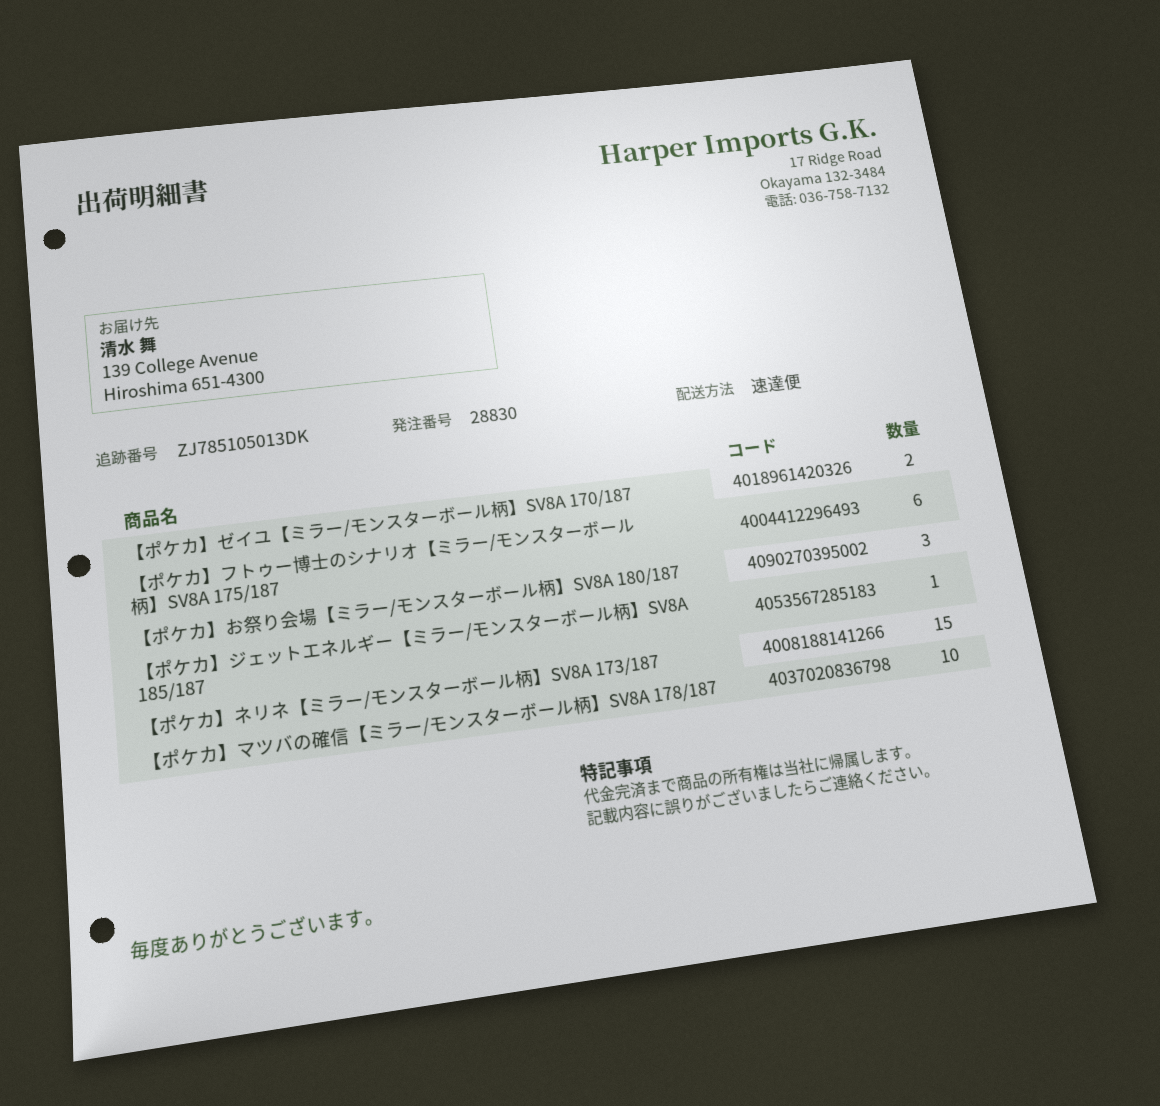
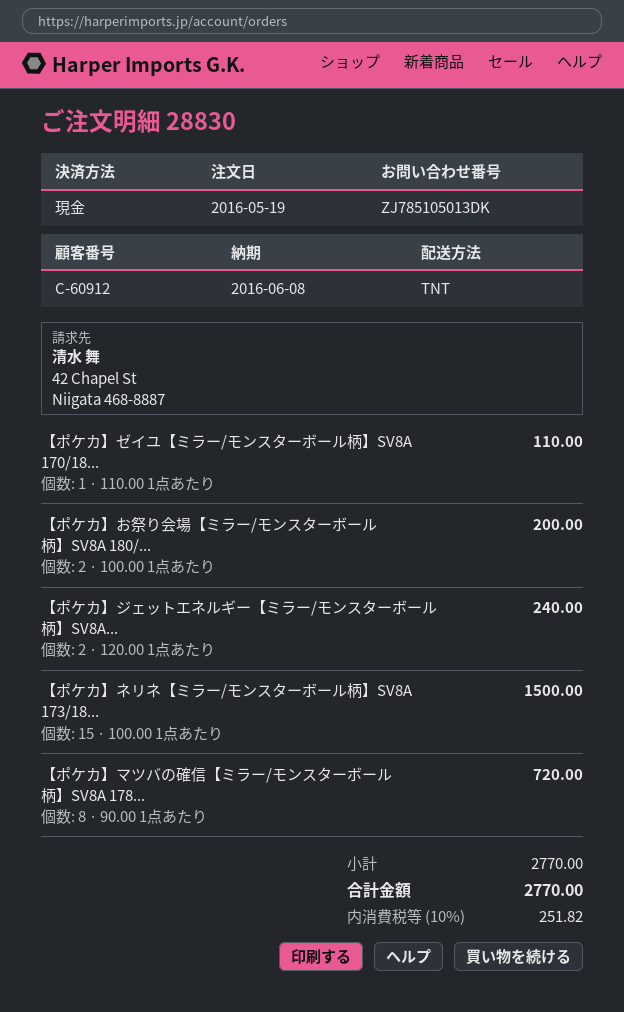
shipping method: express -> TNT
【ポケカ】ゼイユ【ミラー/モンスターボール柄】SV8A 170/187: 2 -> 1
【ポケカ】フトゥー博士のシナリオ【ミラー/モンスターボール柄】SV8A 175/187: 6 -> none
【ポケカ】お祭り会場【ミラー/モンスターボール柄】SV8A 180/187: 3 -> 2
【ポケカ】ジェットエネルギー【ミラー/モンスターボール柄】SV8A 185/187: 1 -> 2
【ポケカ】マツバの確信【ミラー/モンスターボール柄】SV8A 178/187: 10 -> 8

